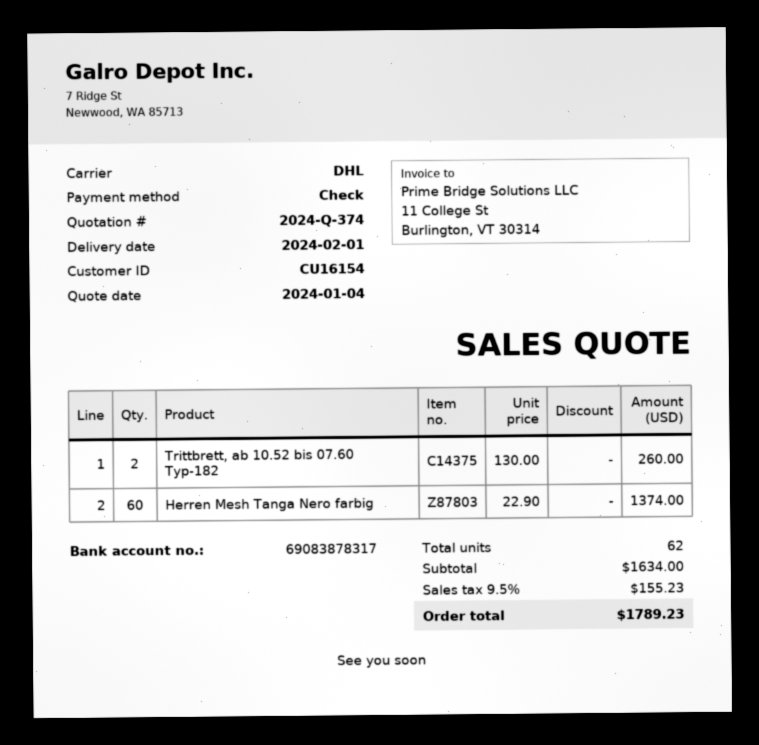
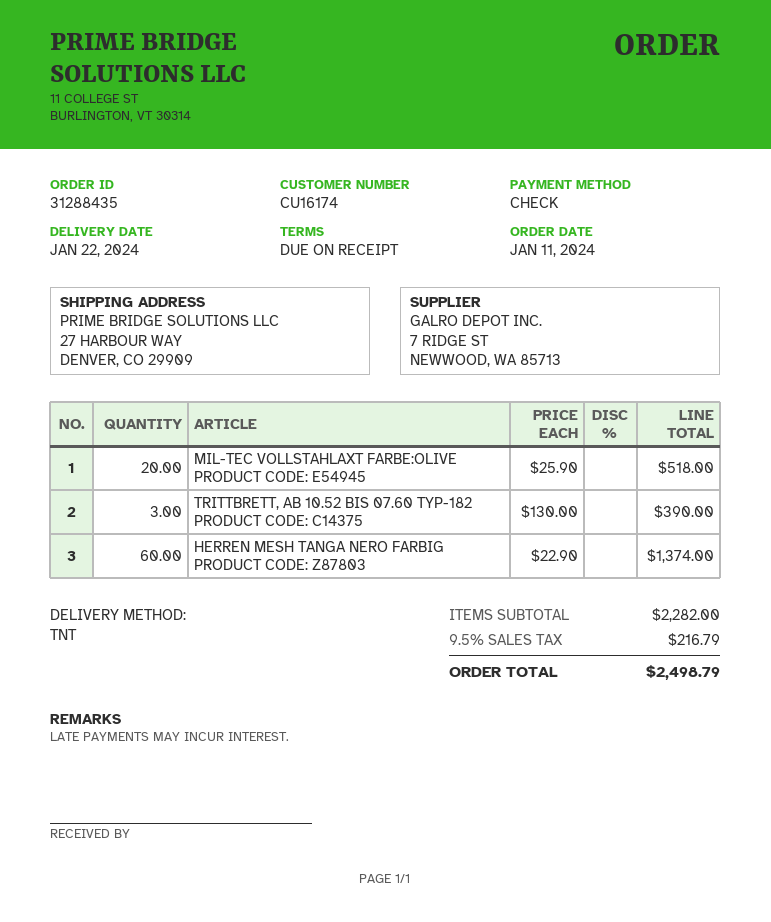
delivery date: 2024-02-01 -> 2024-01-22
customer number: CU16154 -> CU16174
shipping method: DHL -> TNT
Trittbrett, ab 10.52 bis 07.60 Typ-182: 2 x 130.00 = 260.00 -> 3 x 130.00 = 390.00
MIL-TEC VOLLSTAHLAXT FARBE:OLIVE: none -> 20 x 25.90 = 518.00
subtotal: 1634.00 -> 2282.00
tax: 9.5% = 155.23 -> 9.5% = 216.79
total: 1789.23 -> 2498.79

